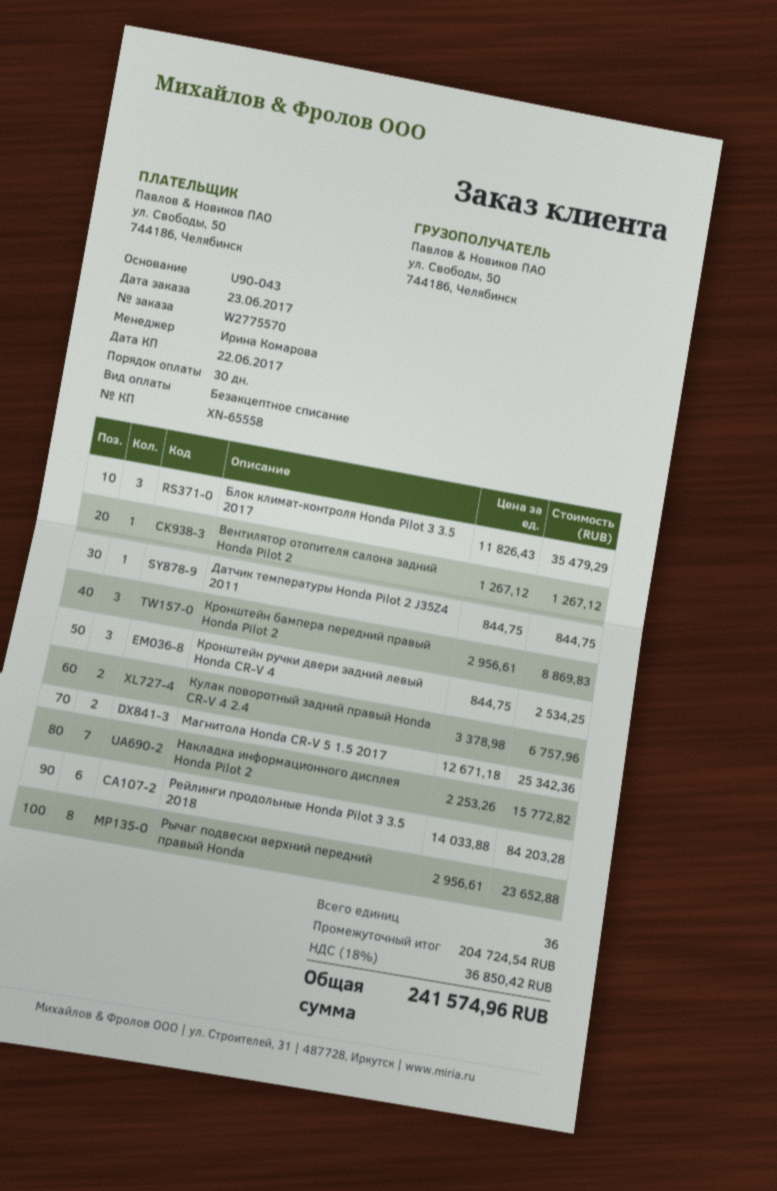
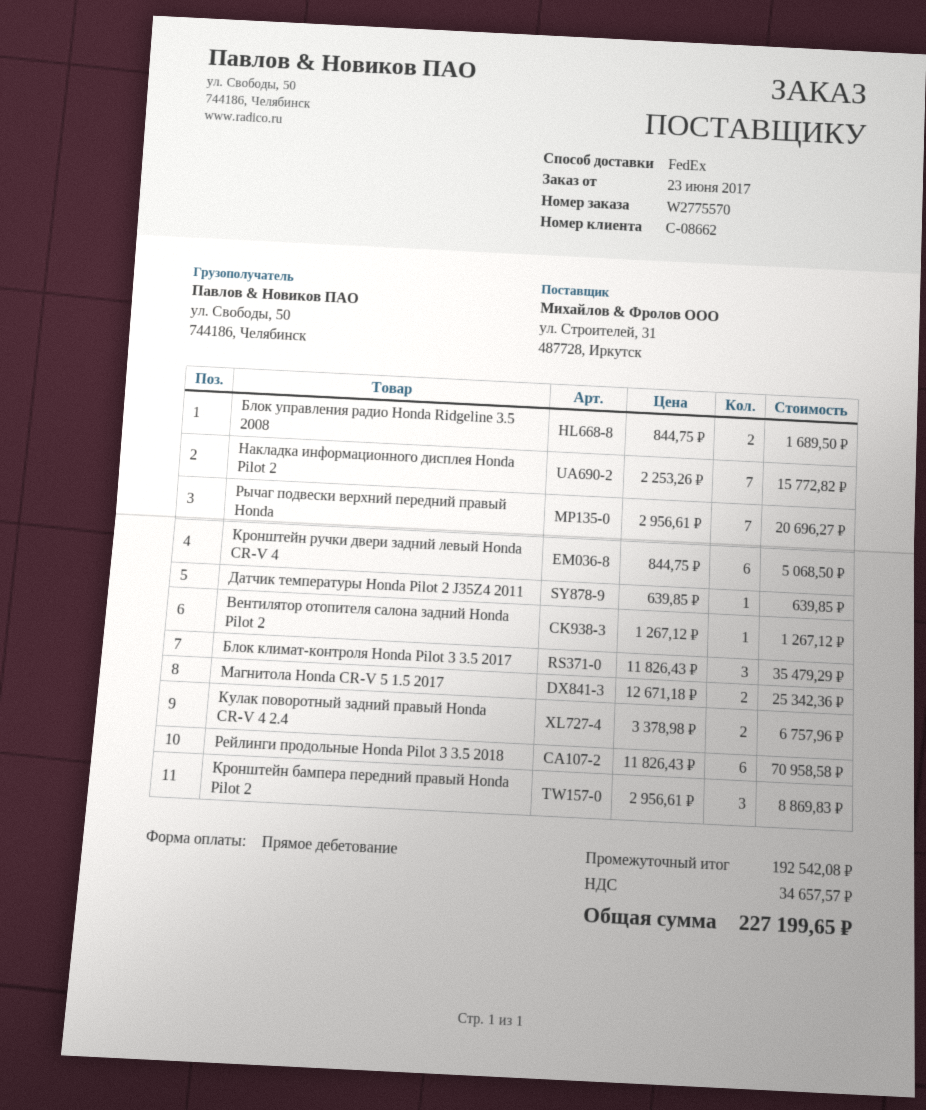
Датчик температуры Honda Pilot 2 J35Z4 2011: 1 x 844.75 = 844.75 -> 1 x 639.85 = 639.85
Кронштейн ручки двери задний левый Honda CR-V 4: 3 x 844.75 = 2534.25 -> 6 x 844.75 = 5068.50
Рейлинги продольные Honda Pilot 3 3.5 2018: 6 x 14033.88 = 84203.28 -> 6 x 11826.43 = 70958.58
Рычаг подвески верхний передний правый Honda: 8 x 2956.61 = 23652.88 -> 7 x 2956.61 = 20696.27
Блок управления радио Honda Ridgeline 3.5 2008: none -> 2 x 844.75 = 1689.50
subtotal: 204724.54 -> 192542.08
tax: 36850.42 -> 34657.57
total: 241574.96 -> 227199.65

